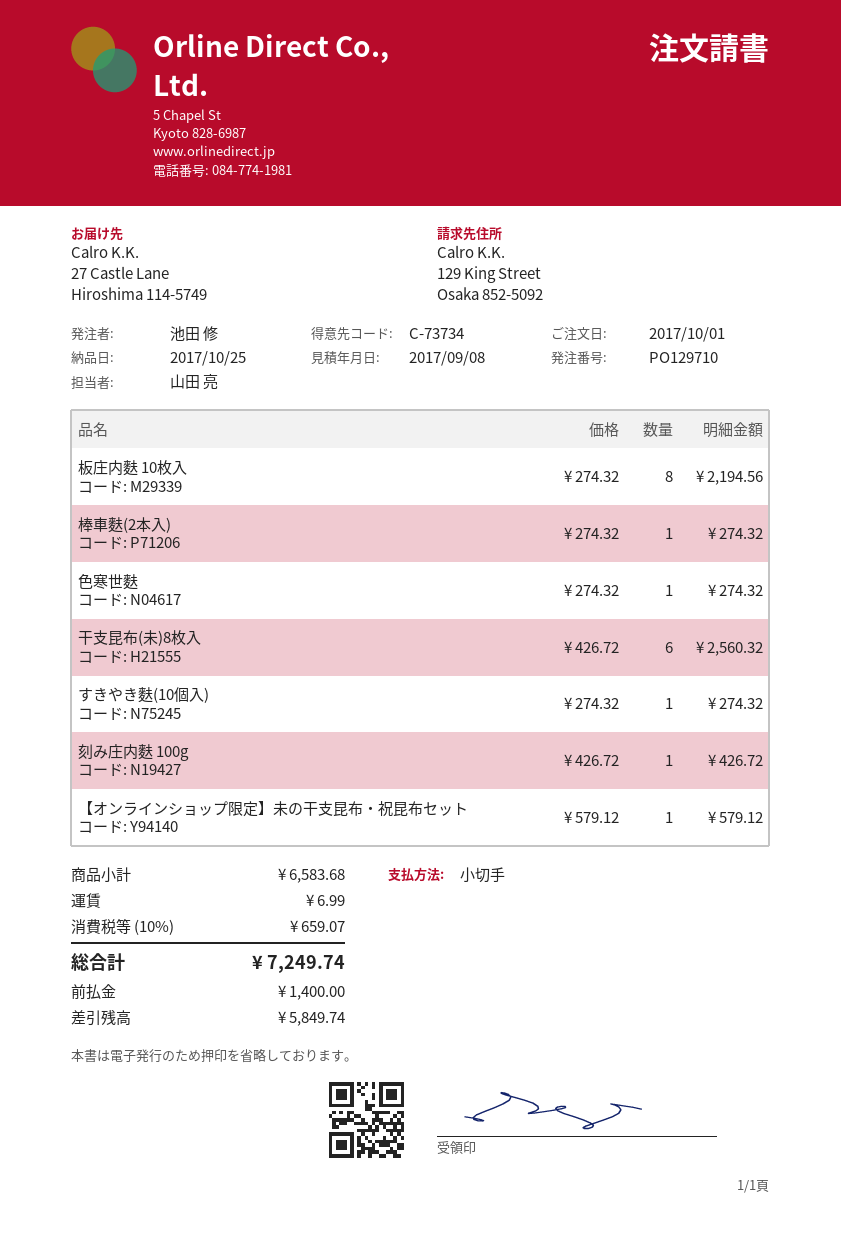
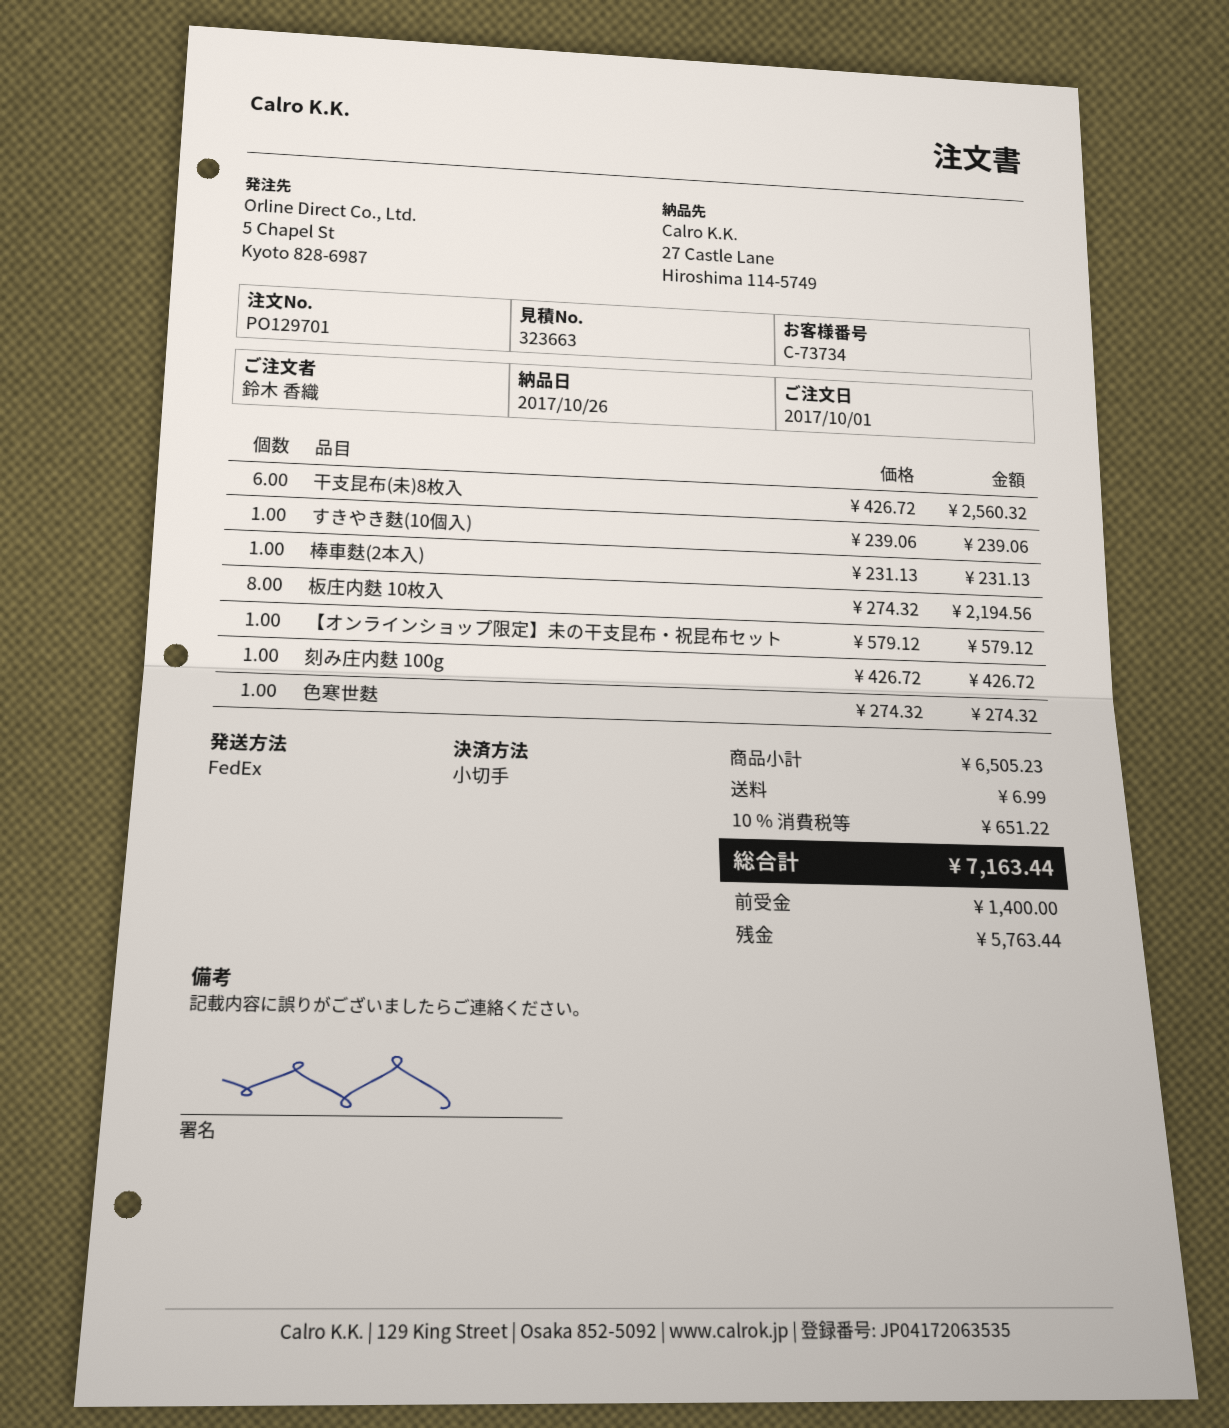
order number: PO129710 -> PO129701
delivery date: 2017-10-25 -> 2017-10-26
ordered by: 池田 修 -> 鈴木 香織
棒車麩(2本入): 1 x 274.32 = 274.32 -> 1 x 231.13 = 231.13
すきやき麩(10個入): 1 x 274.32 = 274.32 -> 1 x 239.06 = 239.06
subtotal: 6583.68 -> 6505.23
tax: 10% = 659.07 -> 10% = 651.22
total: 7249.74 -> 7163.44
balance: 5849.74 -> 5763.44

